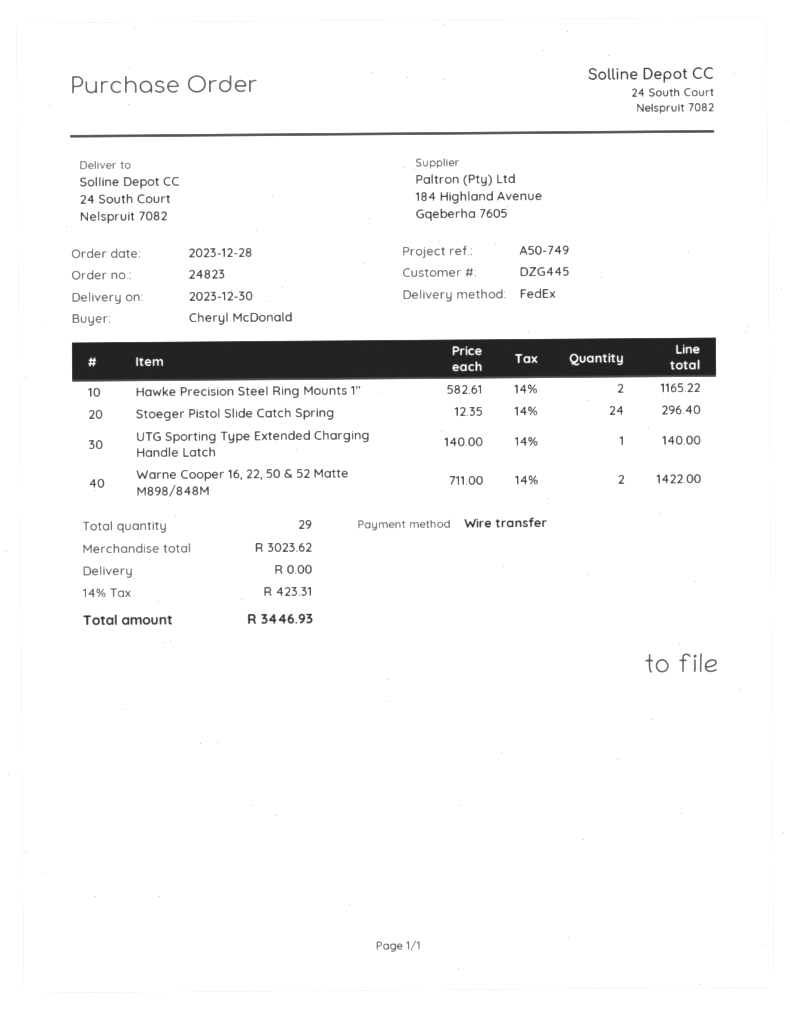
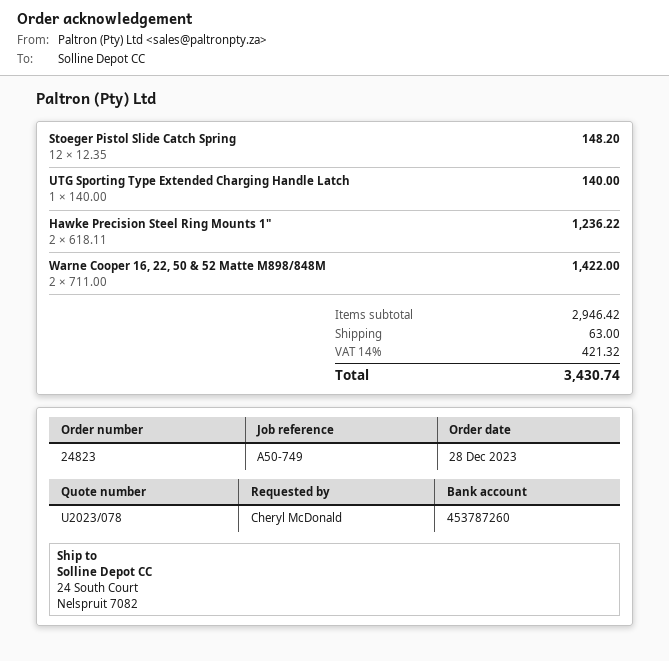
Hawke Precision Steel Ring Mounts 1": 2 x 582.61 = 1165.22 -> 2 x 618.11 = 1236.22
Stoeger Pistol Slide Catch Spring: 24 x 12.35 = 296.40 -> 12 x 12.35 = 148.20
subtotal: 3023.62 -> 2946.42
shipping: 0.00 -> 63.00
tax: 14% = 423.31 -> 14% = 421.32
total: 3446.93 -> 3430.74

